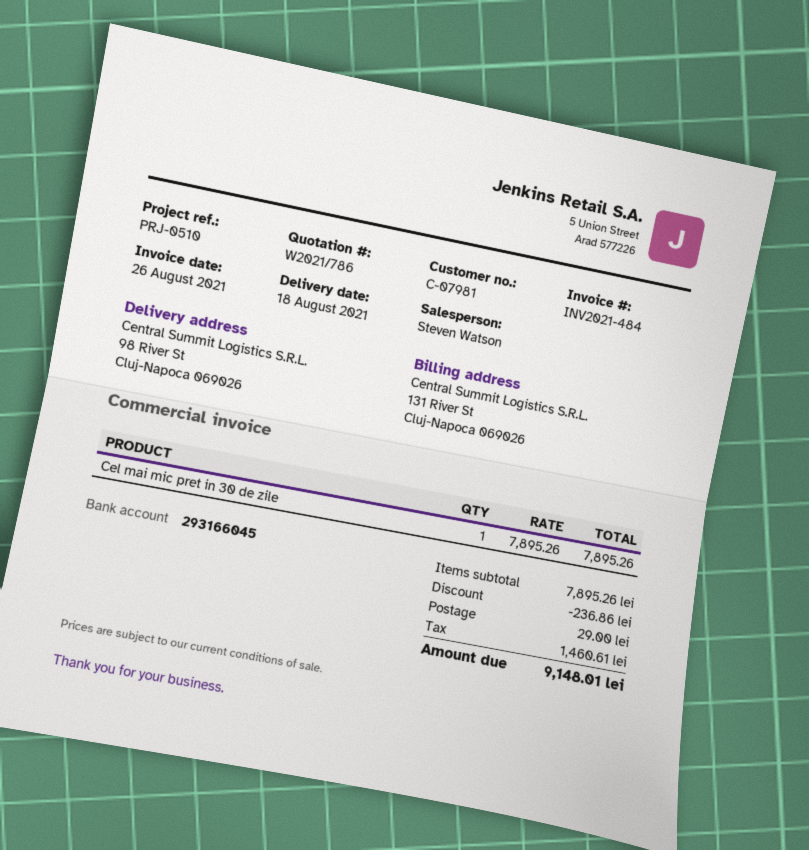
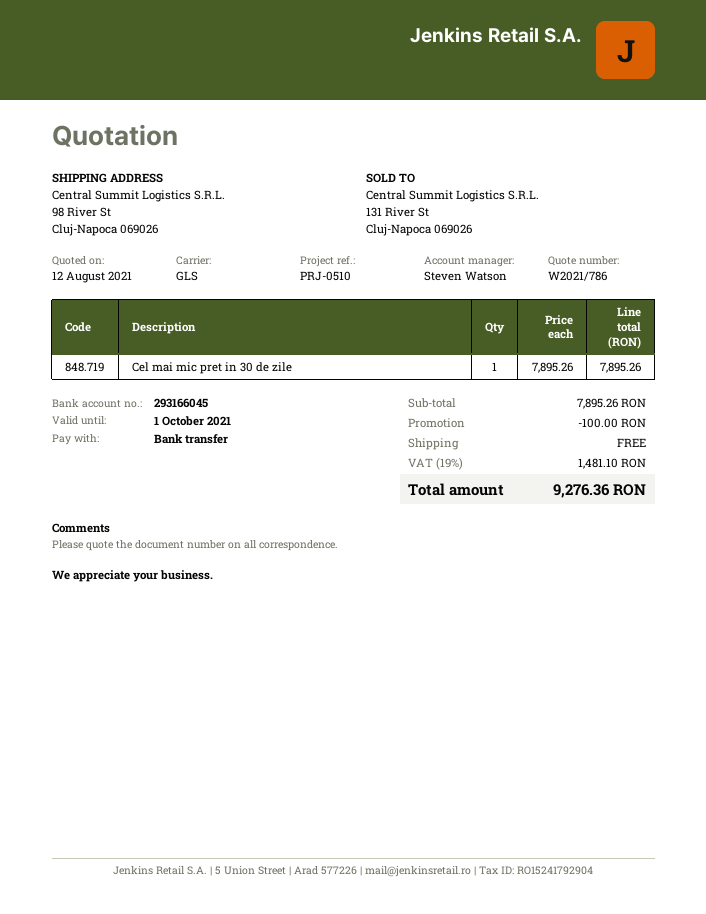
discount: 236.86 -> 100.00
shipping: 29.00 -> 0.00
tax: 1460.61 -> 1481.10
total: 9148.01 -> 9276.36

